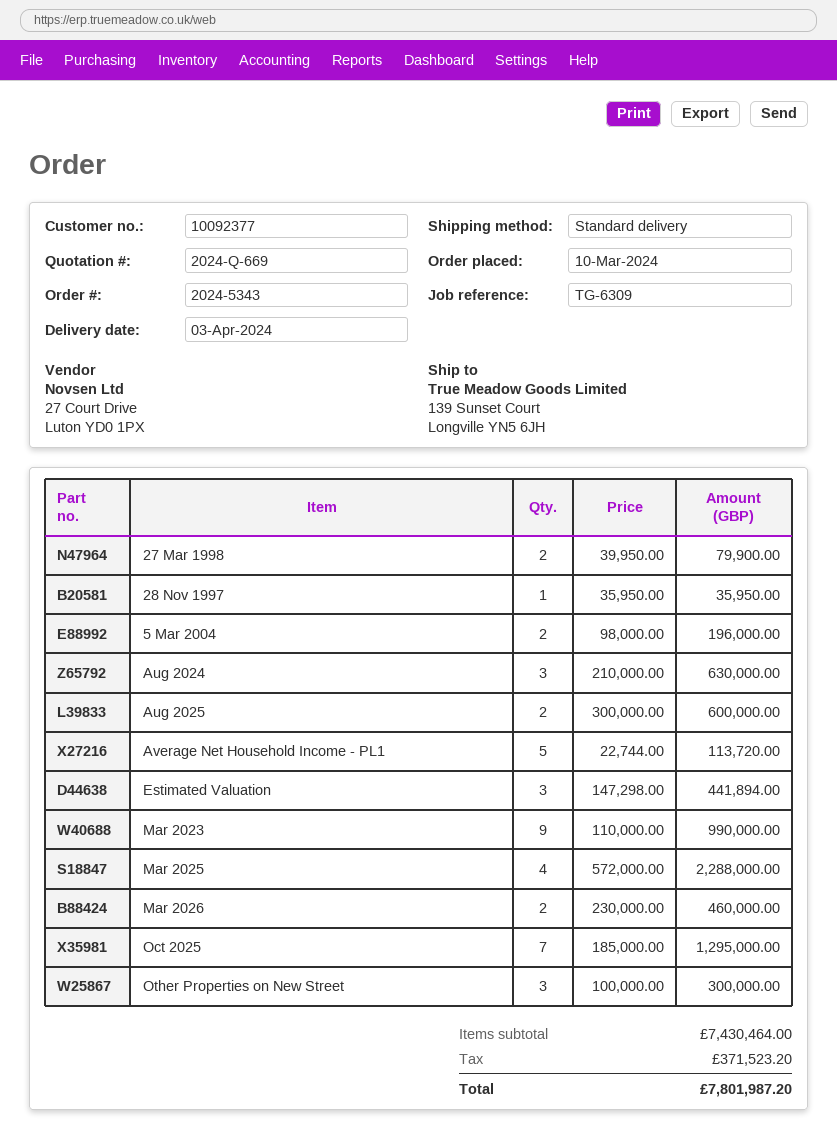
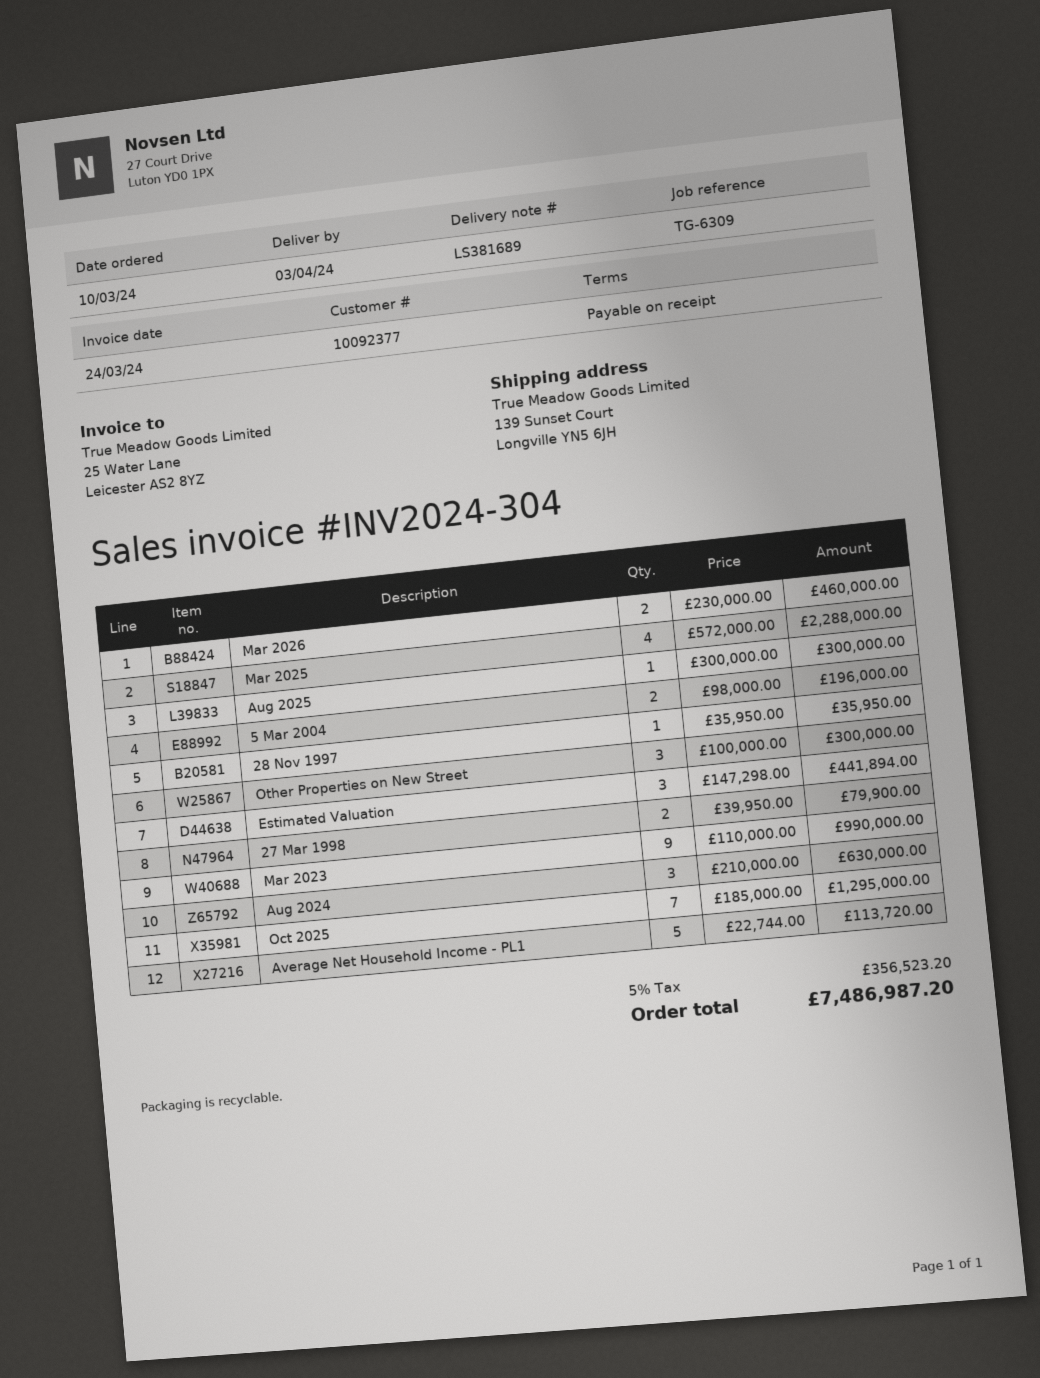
Aug 2025: 2 x 300000.00 = 600000.00 -> 1 x 300000.00 = 300000.00
tax: 371523.20 -> 356523.20
total: 7801987.20 -> 7486987.20

